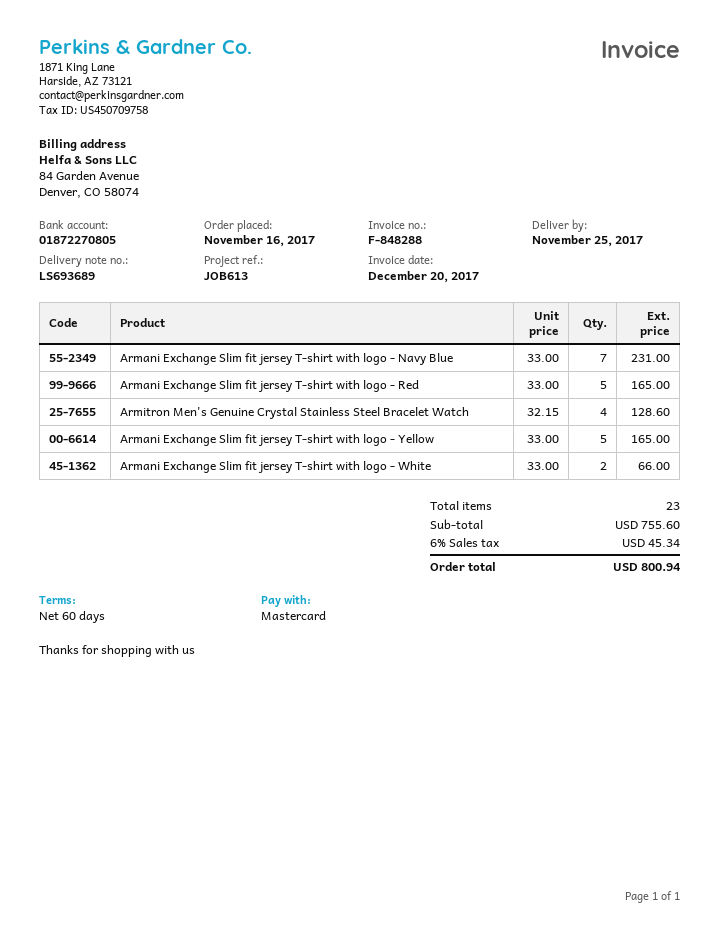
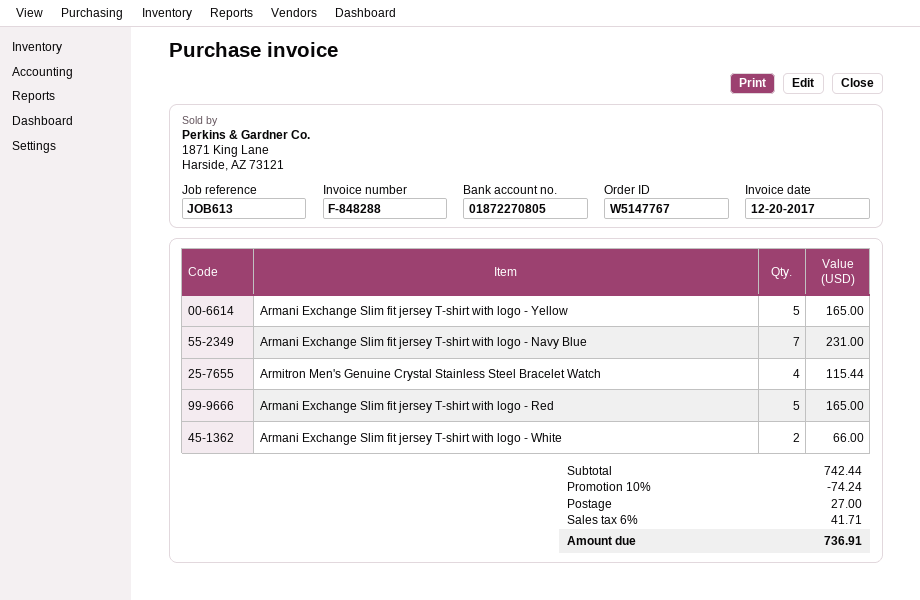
Armitron Men's Genuine Crystal Stainless Steel Bracelet Watch: 4 for 128.60 -> 4 for 115.44
subtotal: 755.60 -> 742.44
discount: none -> 10% = 74.24
shipping: none -> 27.00
tax: 6% = 45.34 -> 6% = 41.71
total: 800.94 -> 736.91

